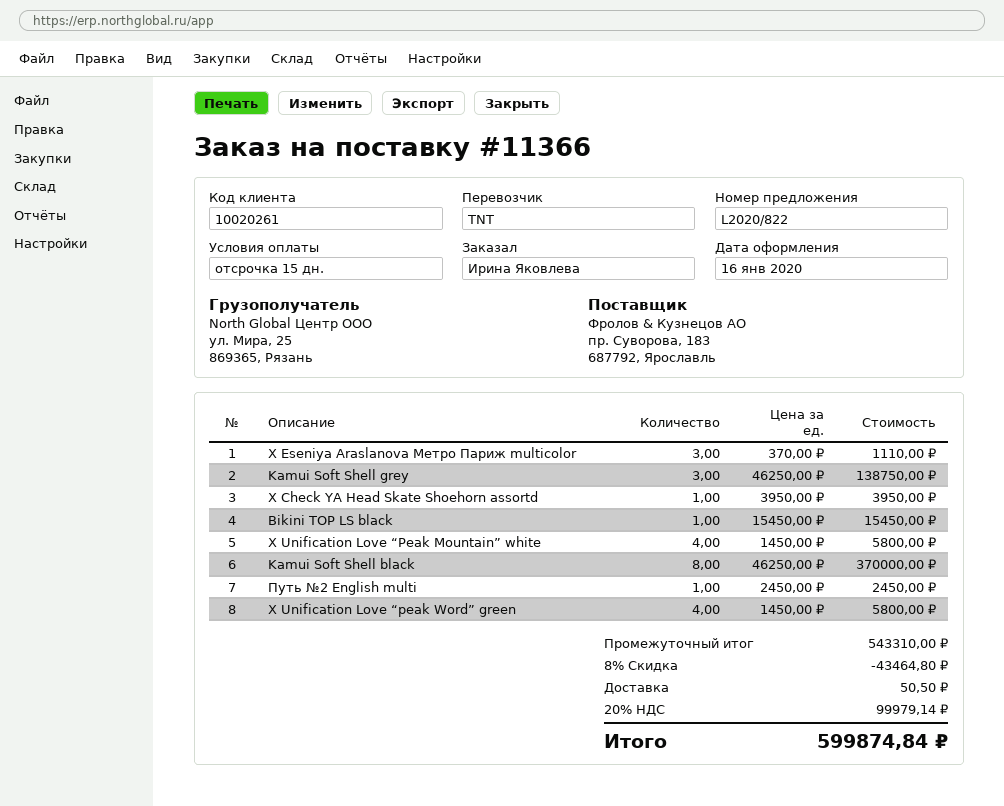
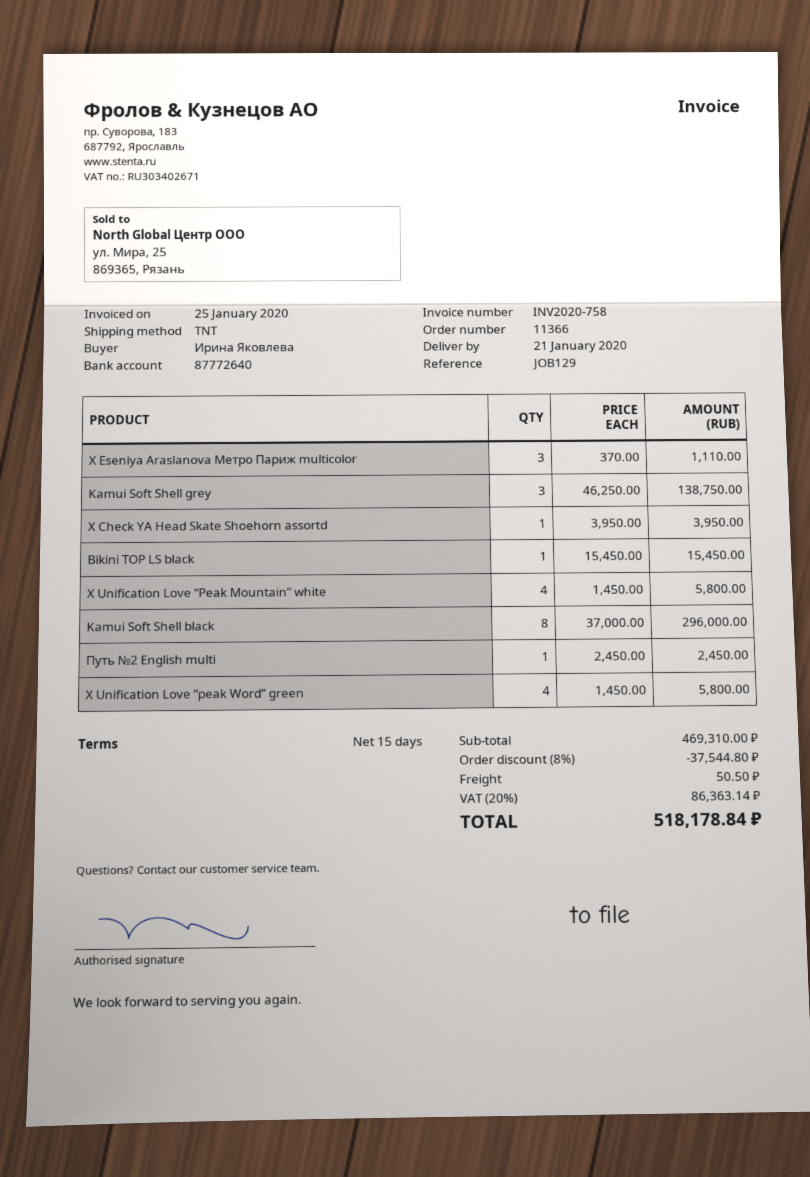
Kamui Soft Shell black: 8 x 46250.00 = 370000.00 -> 8 x 37000.00 = 296000.00
subtotal: 543310.00 -> 469310.00
discount: 8% = 43464.80 -> 8% = 37544.80
tax: 20% = 99979.14 -> 20% = 86363.14
total: 599874.84 -> 518178.84

